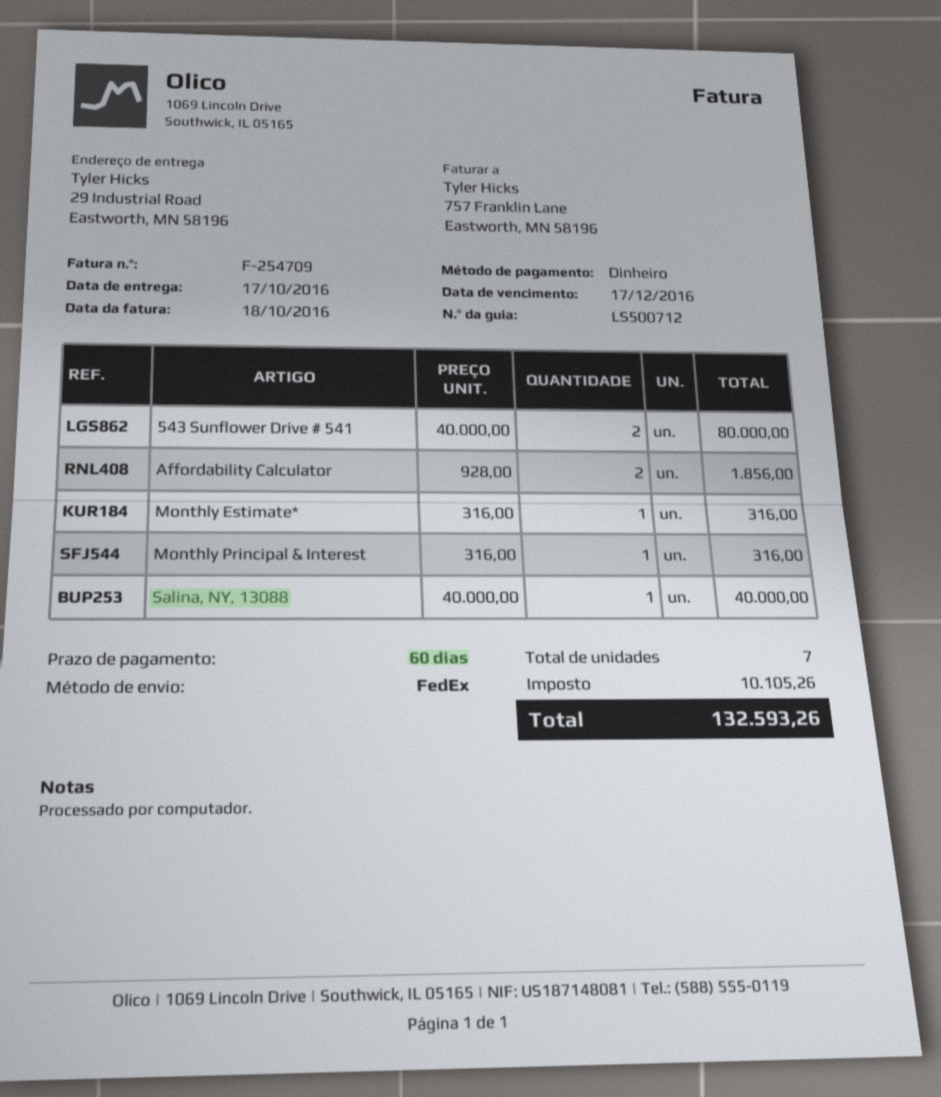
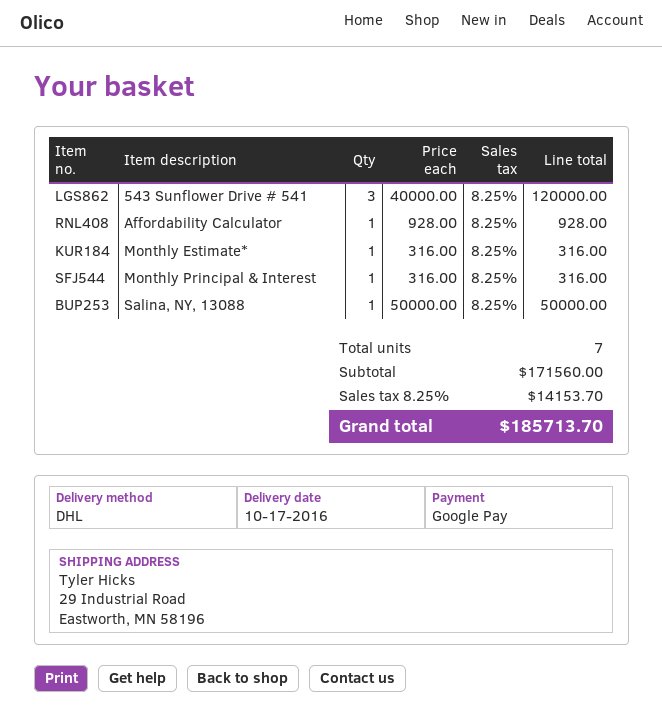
payment method: cash -> Google Pay
shipping method: FedEx -> DHL
543 Sunflower Drive # 541: 2 x 40000.00 = 80000.00 -> 3 x 40000.00 = 120000.00
Affordability Calculator: 2 x 928.00 = 1856.00 -> 1 x 928.00 = 928.00
Salina, NY, 13088: 1 x 40000.00 = 40000.00 -> 1 x 50000.00 = 50000.00
tax: 10105.26 -> 14153.70
total: 132593.26 -> 185713.70

